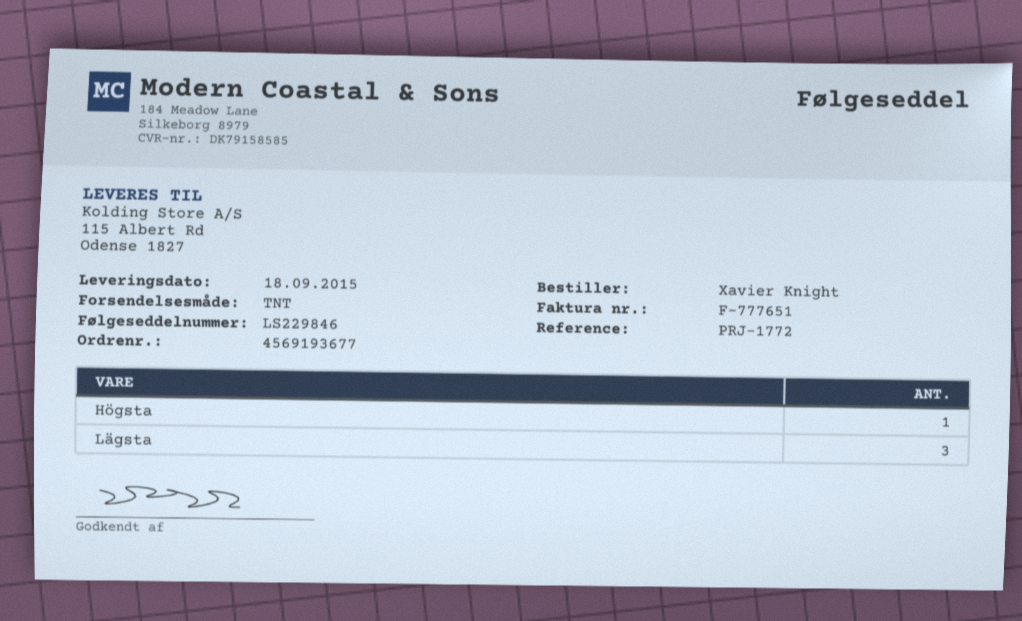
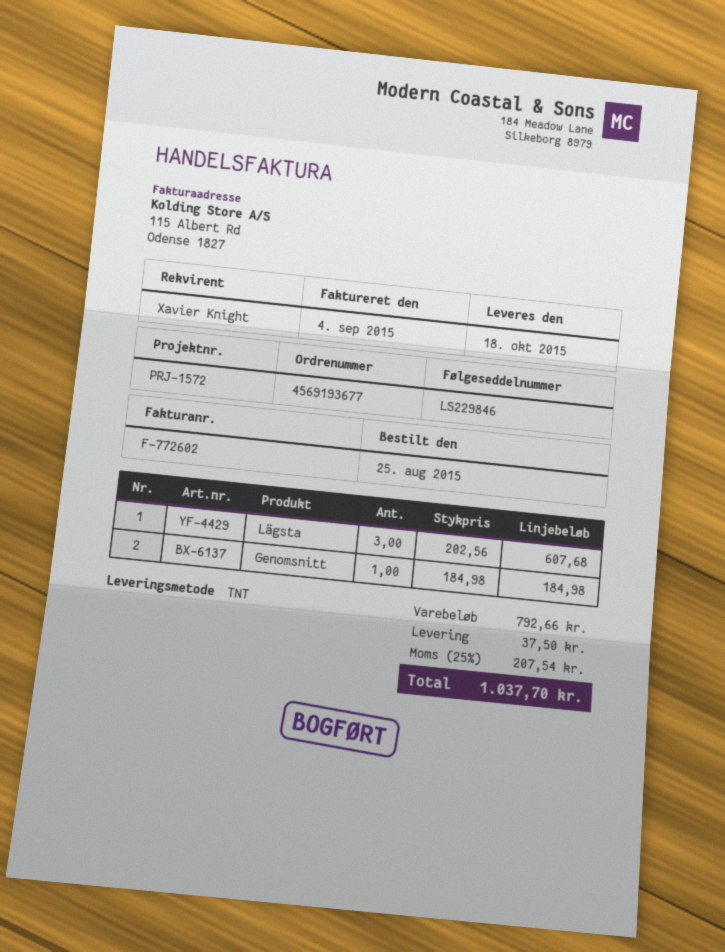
delivery date: 2015-09-18 -> 2015-10-18
invoice number: F-777651 -> F-772602
reference: PRJ-1772 -> PRJ-1572
Högsta: 1 -> none
Genomsnitt: none -> 1

